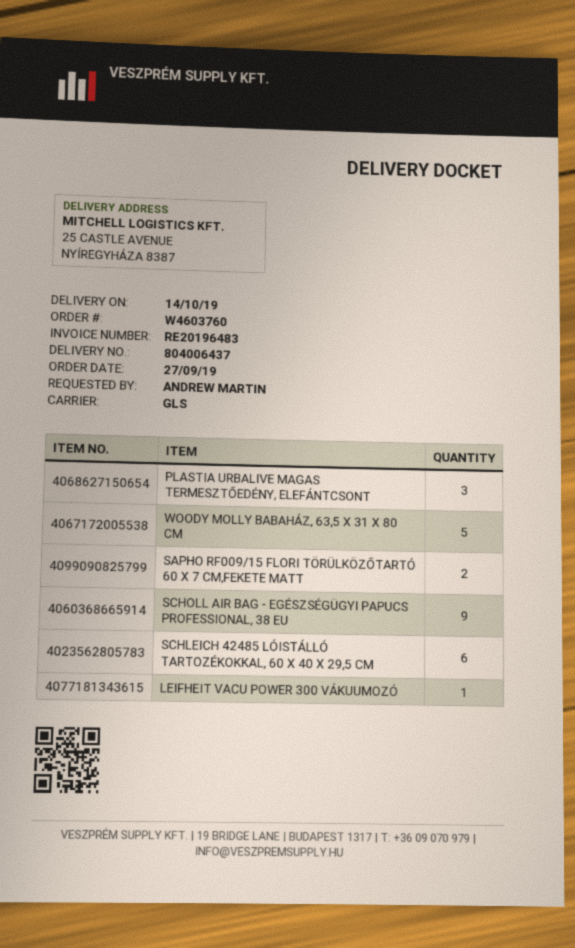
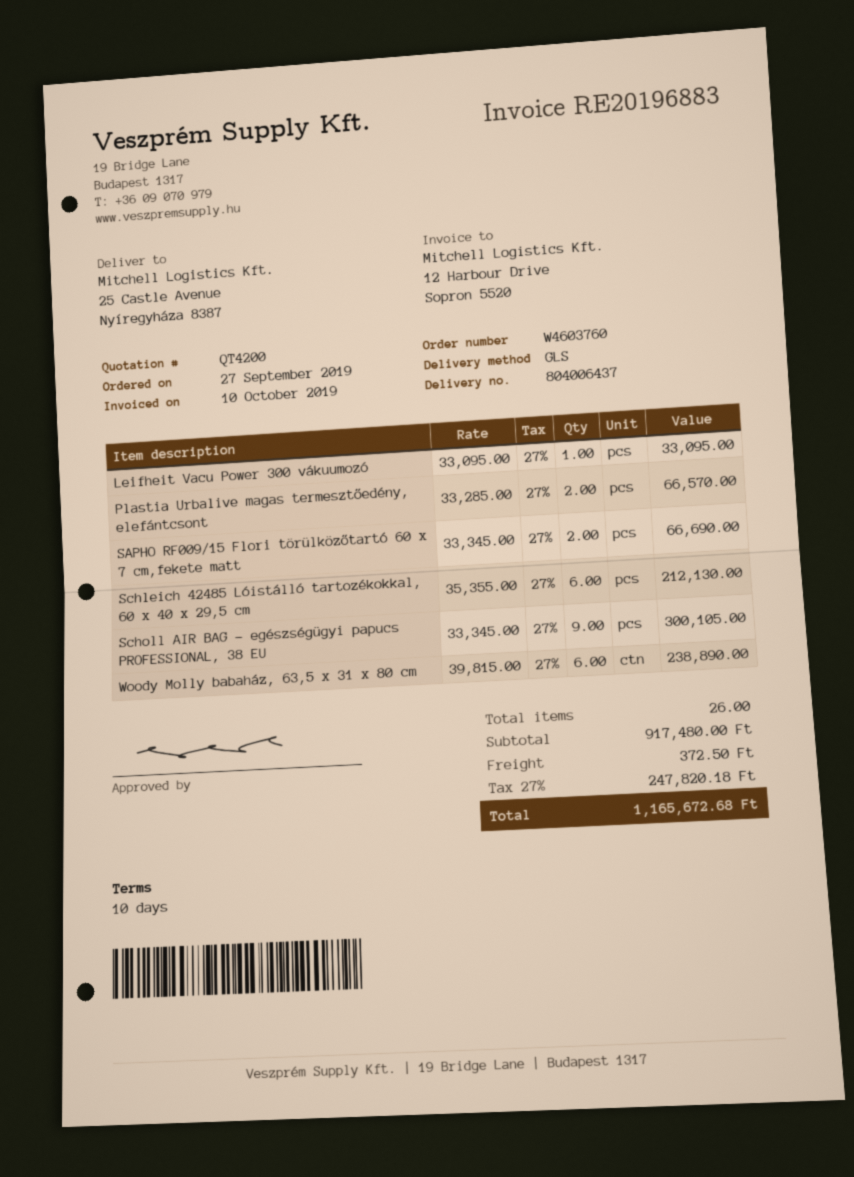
invoice number: RE20196483 -> RE20196883
PLASTIA URBALIVE MAGAS TERMESZTŐEDÉNY, ELEFÁNTCSONT: 3 -> 2
WOODY MOLLY BABAHÁZ, 63,5 X 31 X 80 CM: 5 -> 6

